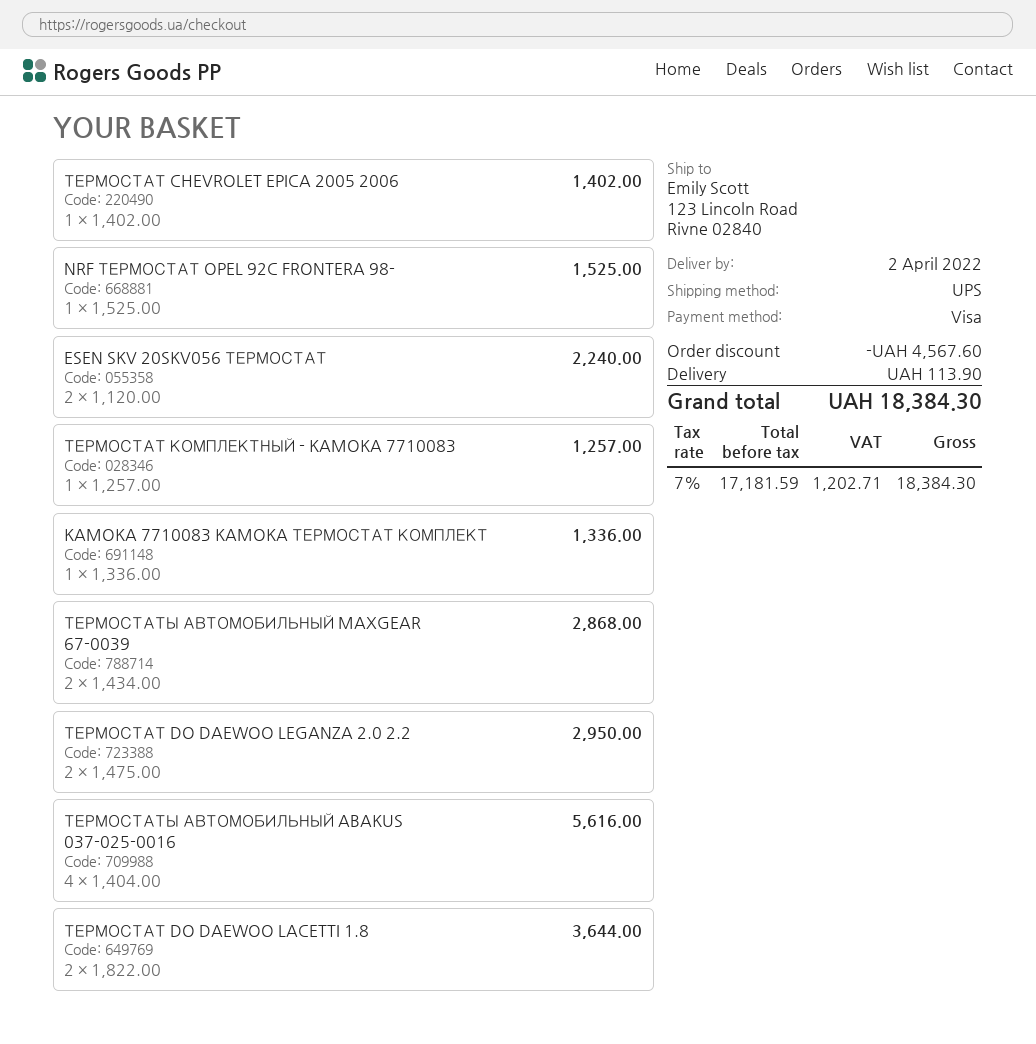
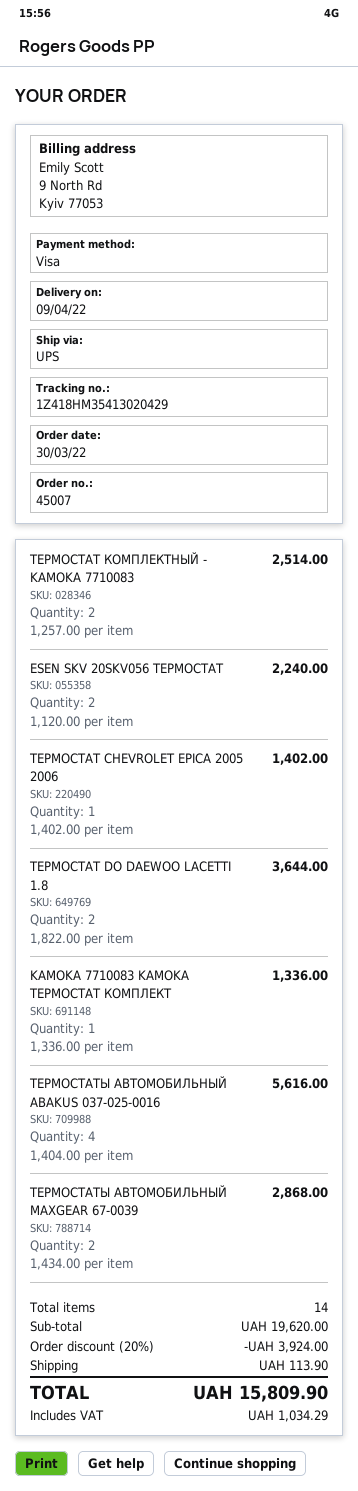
delivery date: 2022-04-02 -> 2022-04-09
NRF ТЕРМОСТАТ OPEL 92C FRONTERA 98-: 1 x 1525.00 = 1525.00 -> none
ТЕРМОСТАТ КОМПЛЕКТНЫЙ - KAMOKA 7710083: 1 x 1257.00 = 1257.00 -> 2 x 1257.00 = 2514.00
ТЕРМОСТАТ DO DAEWOO LEGANZA 2.0 2.2: 2 x 1475.00 = 2950.00 -> none
discount: 4567.60 -> 3924.00
tax: 1202.71 -> 1034.29
total: 18384.30 -> 15809.90

